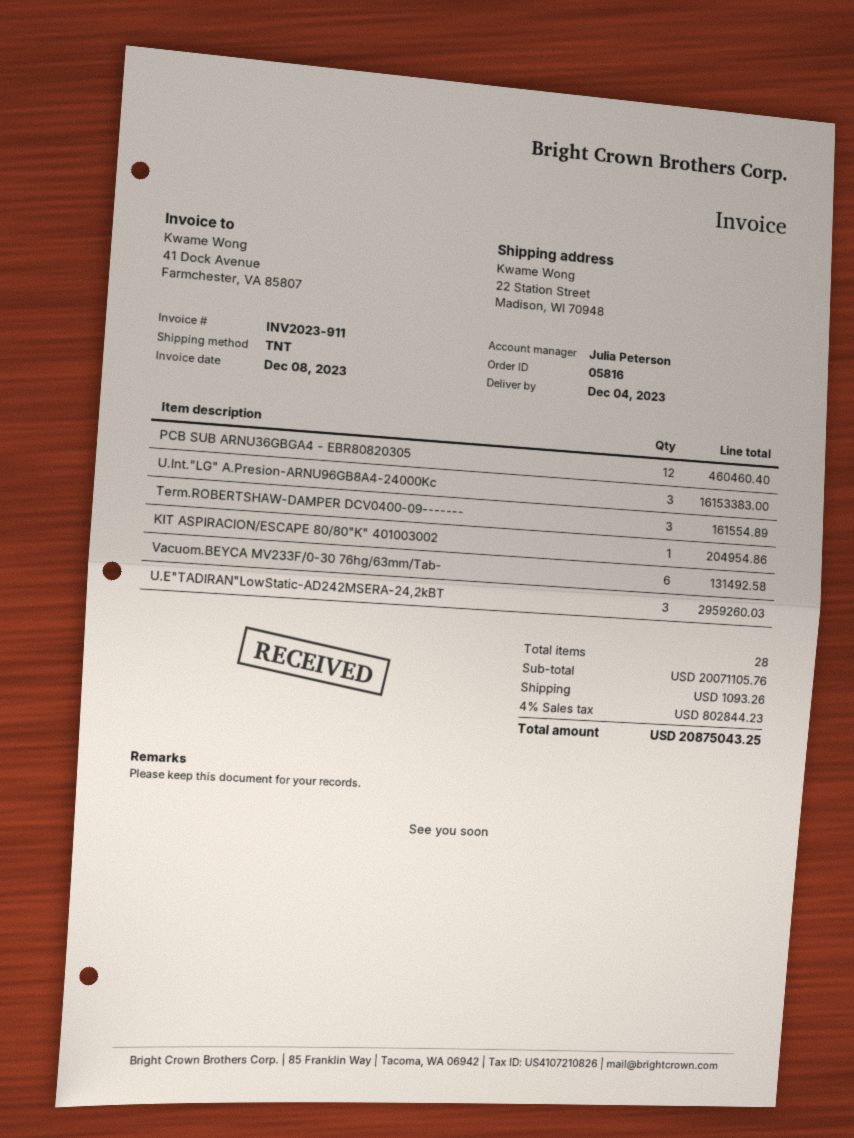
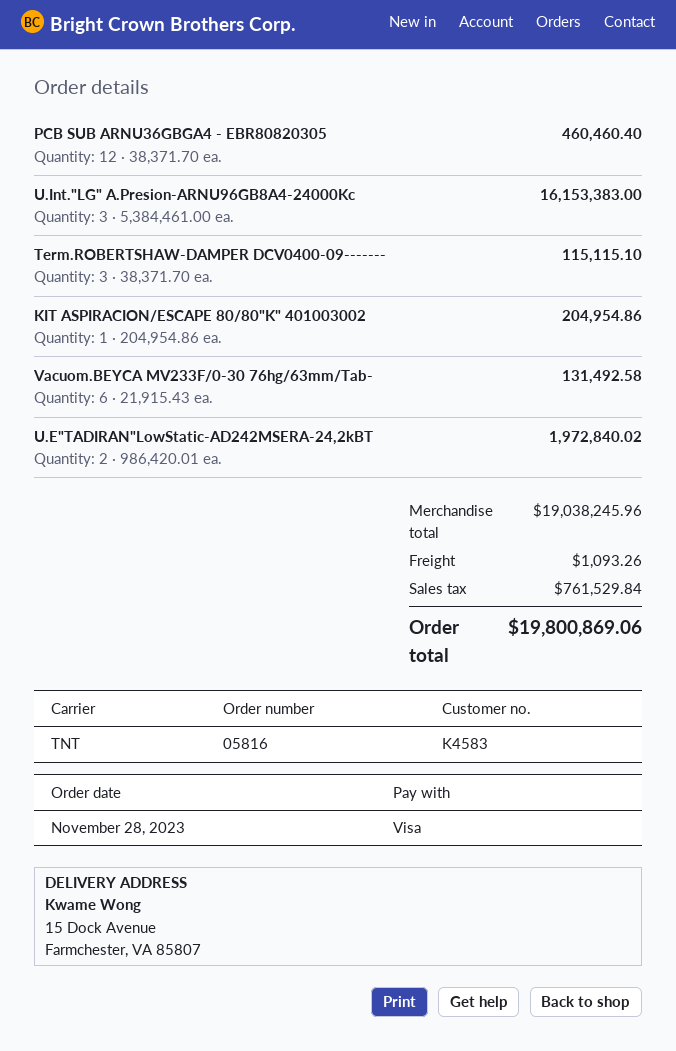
ship to: 22 Station Street, Madison, WI 70948 -> 15 Dock Avenue, Farmchester, VA 85807
Term.ROBERTSHAW-DAMPER DCV0400-09-------: 3 for 161554.89 -> 3 for 115115.10
U.E"TADIRAN"LowStatic-AD242MSERA-24,2kBT: 3 for 2959260.03 -> 2 for 1972840.02
subtotal: 20071105.76 -> 19038245.96
tax: 802844.23 -> 761529.84
total: 20875043.25 -> 19800869.06

